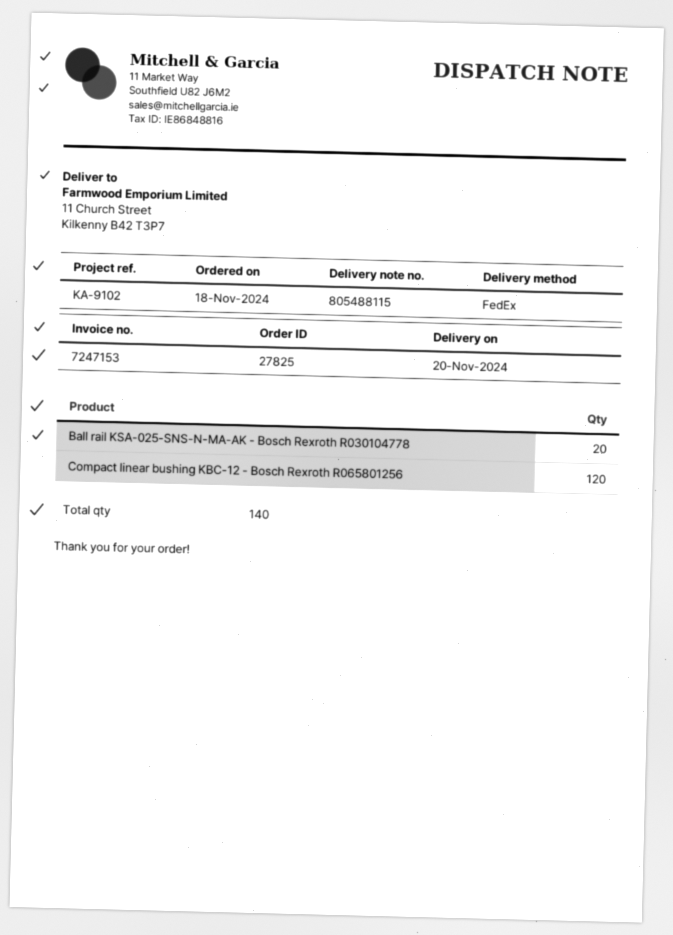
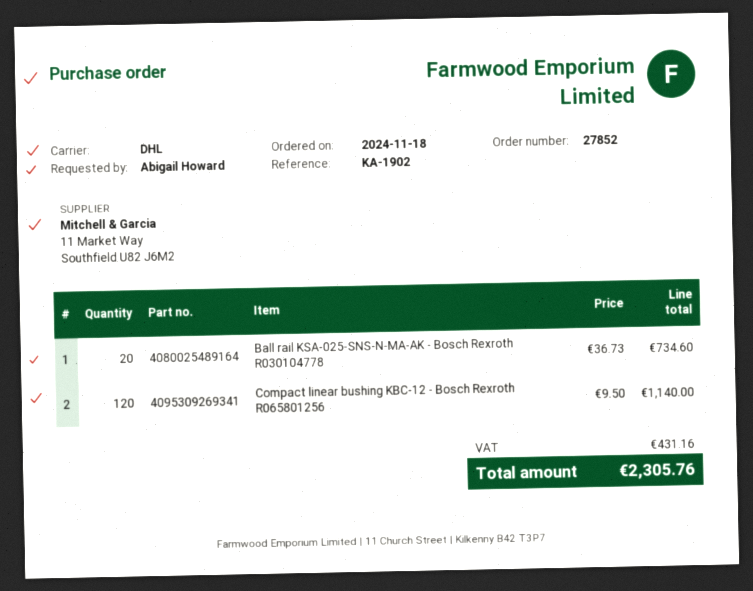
order number: 27825 -> 27852
reference: KA-9102 -> KA-1902
shipping method: FedEx -> DHL

